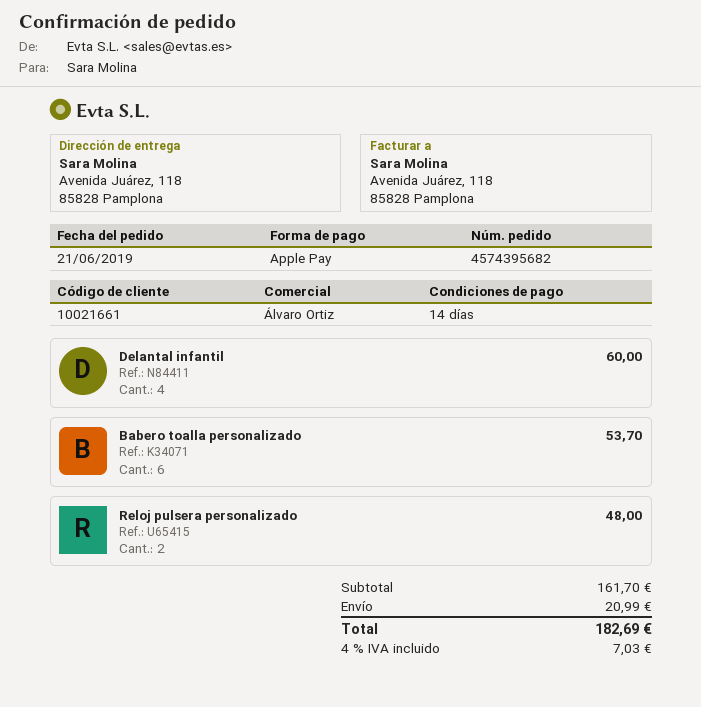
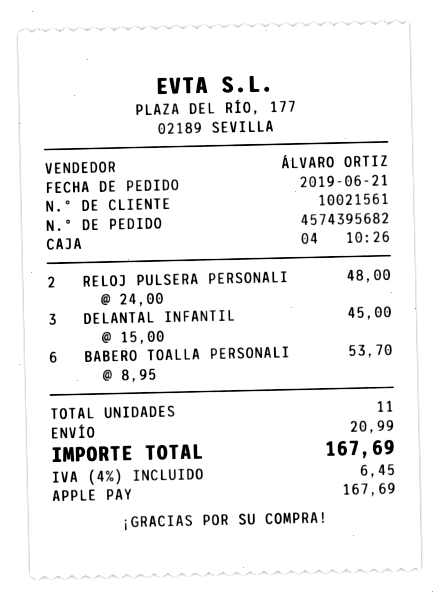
customer number: 10021661 -> 10021561
Delantal infantil: 4 for 60.00 -> 3 for 45.00
tax: 4% = 7.03 -> 4% = 6.45
total: 182.69 -> 167.69

